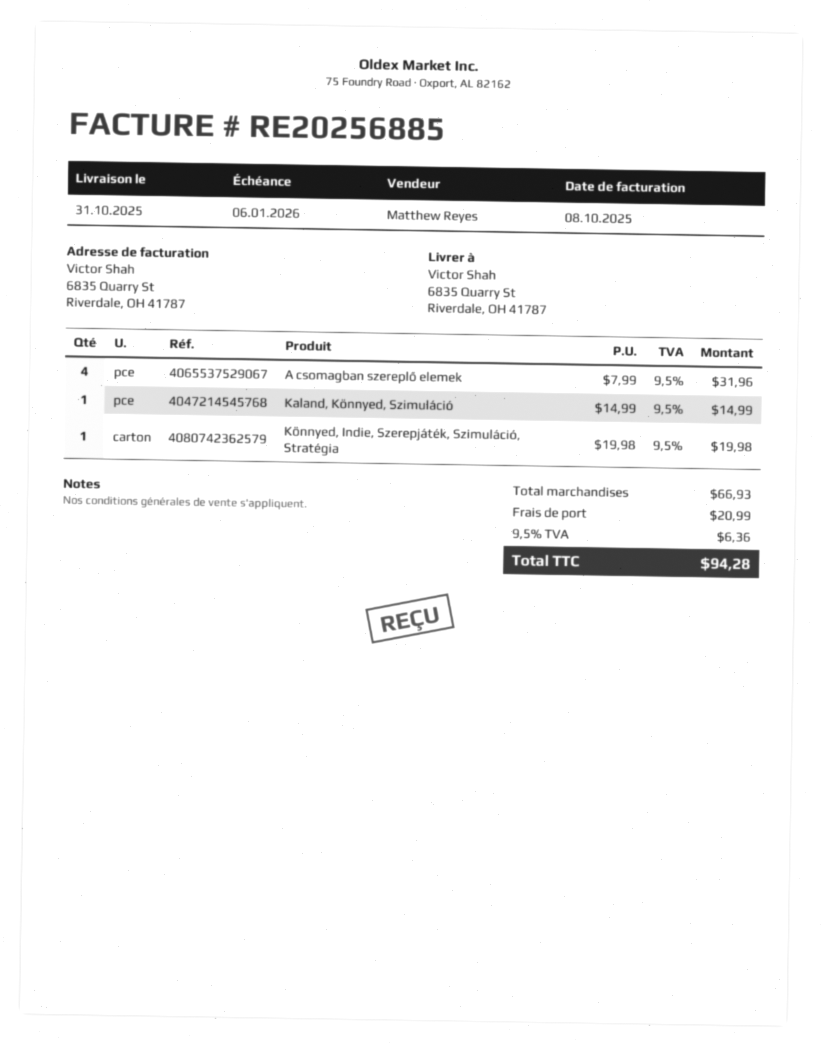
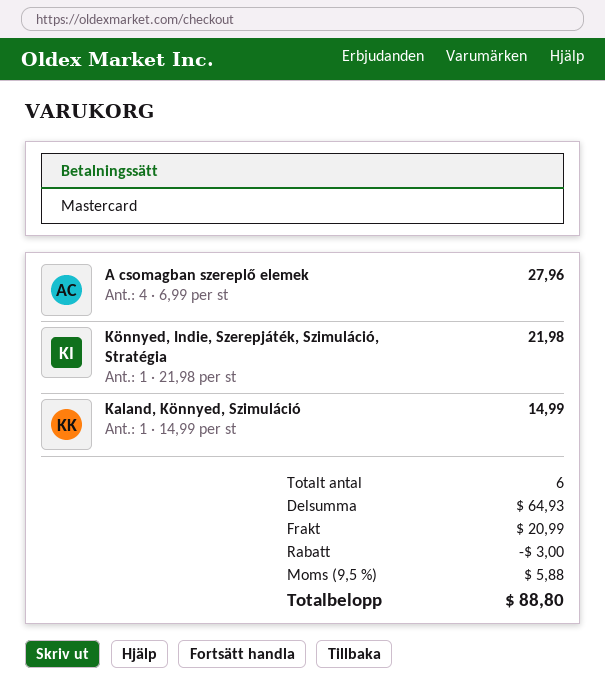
A csomagban szereplő elemek: 4 x 7.99 = 31.96 -> 4 x 6.99 = 27.96
Könnyed, Indie, Szerepjáték, Szimuláció, Stratégia: 1 x 19.98 = 19.98 -> 1 x 21.98 = 21.98
subtotal: 66.93 -> 64.93
discount: none -> 3.00
tax: 9.5% = 6.36 -> 9.5% = 5.88
total: 94.28 -> 88.80

